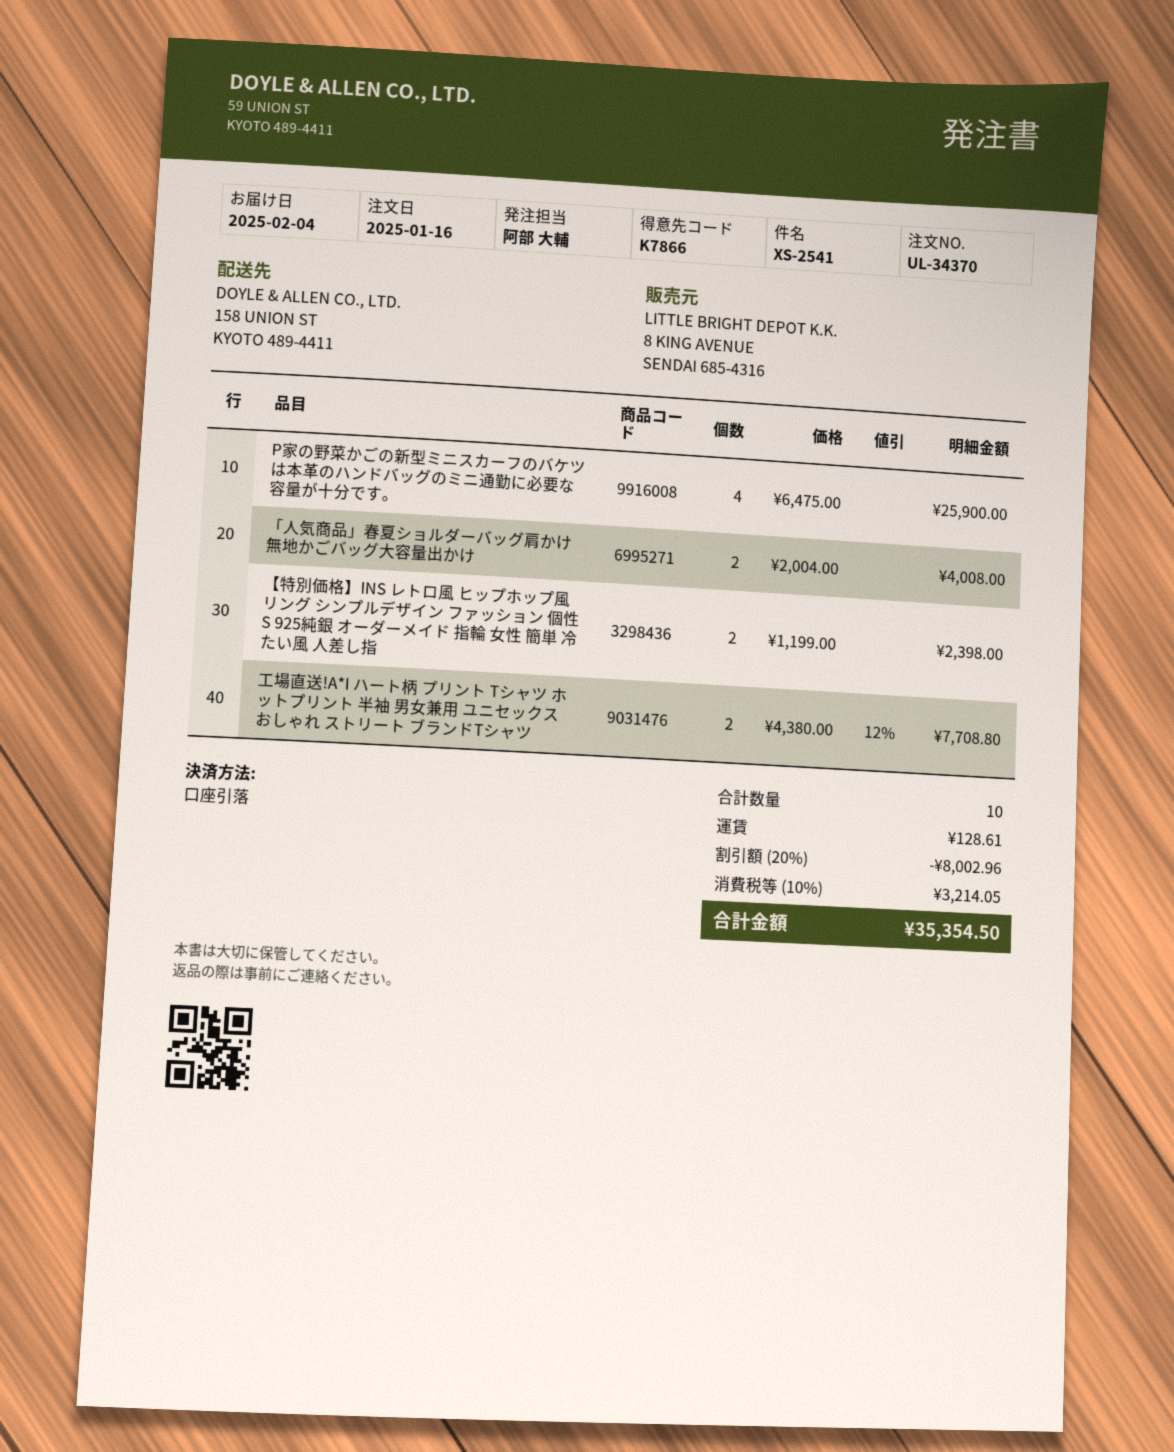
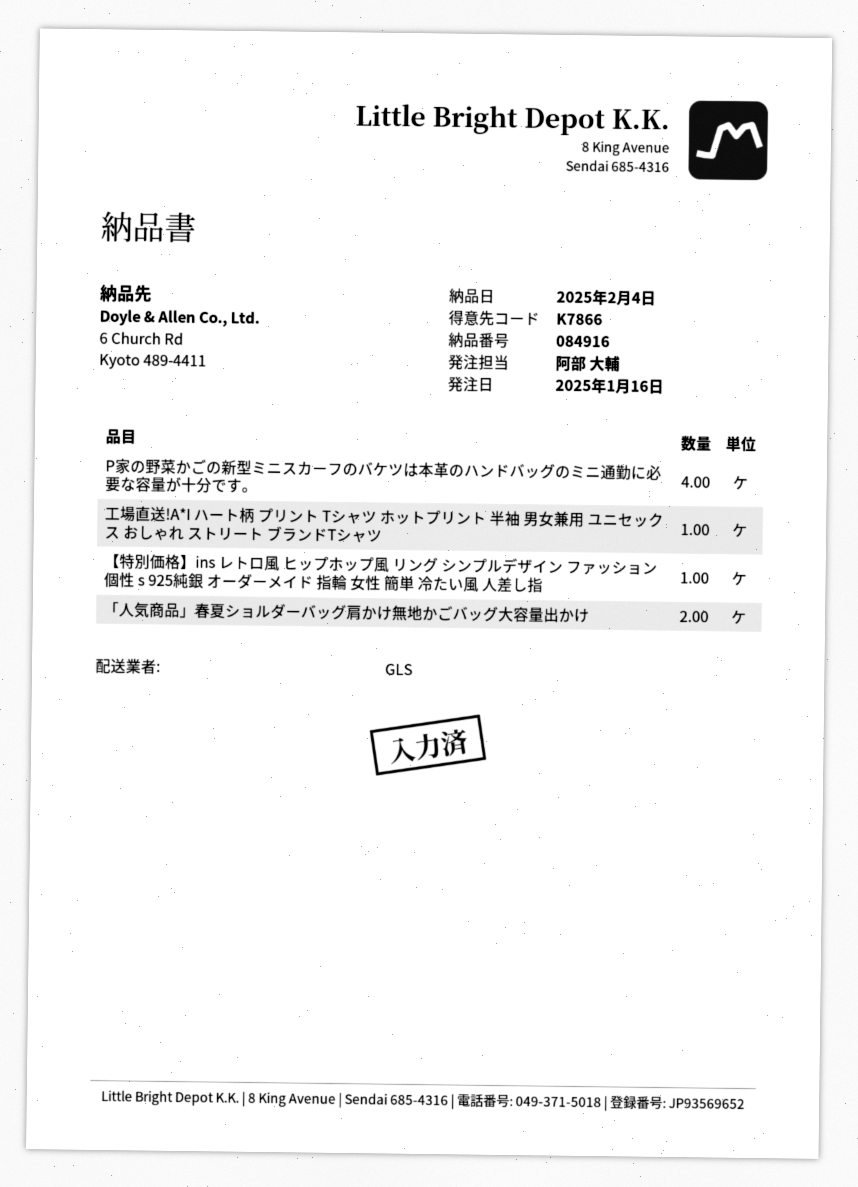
ship to: 158 UNION ST, KYOTO 489-4411 -> 6 Church Rd, Kyoto 489-4411
【特別価格】INS レトロ風 ヒップホップ風 リング シンプルデザイン ファッション 個性 S 925純銀 オーダーメイド 指輪 女性 簡単 冷たい風 人差し指: 2 -> 1
工場直送!A*I ハート柄 プリント Tシャツ ホットプリント 半袖 男女兼用 ユニセックス おしゃれ ストリート ブランドTシャツ: 2 -> 1

